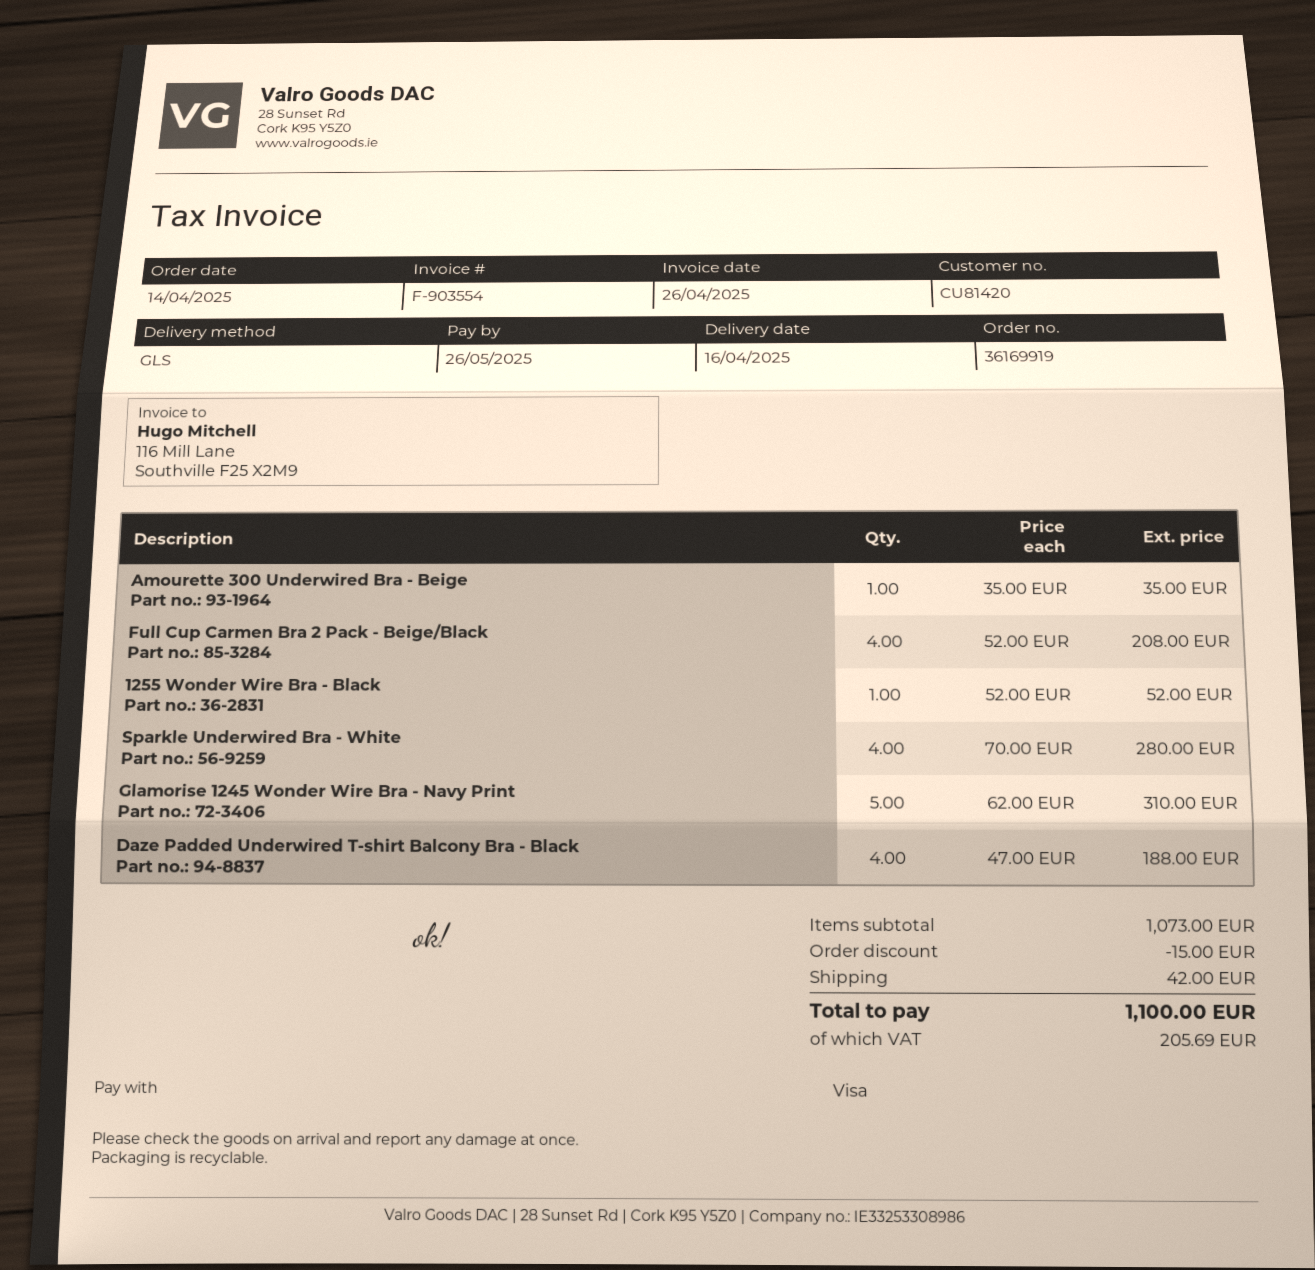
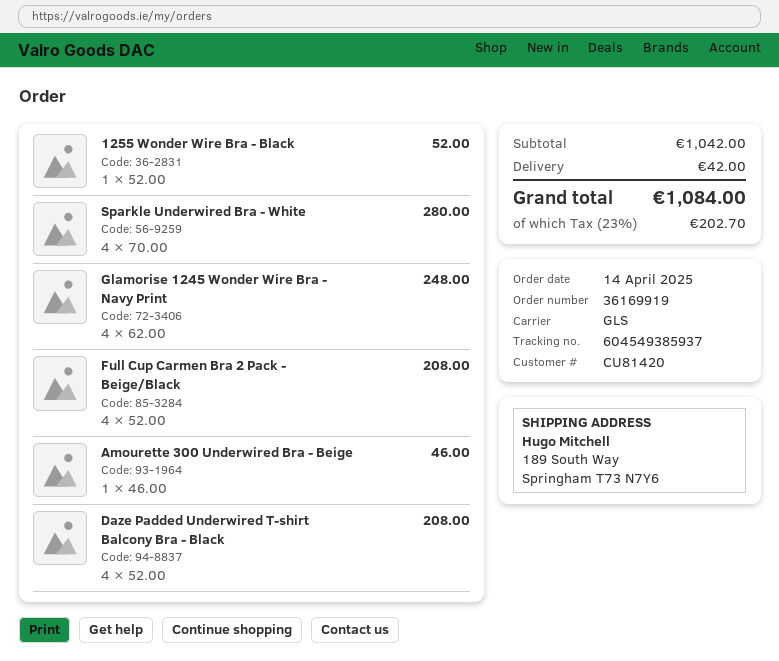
Amourette 300 Underwired Bra - Beige: 1 x 35.00 = 35.00 -> 1 x 46.00 = 46.00
Glamorise 1245 Wonder Wire Bra - Navy Print: 5 x 62.00 = 310.00 -> 4 x 62.00 = 248.00
Daze Padded Underwired T-shirt Balcony Bra - Black: 4 x 47.00 = 188.00 -> 4 x 52.00 = 208.00
subtotal: 1073.00 -> 1042.00
discount: 15.00 -> none
tax: 205.69 -> 202.70
total: 1100.00 -> 1084.00

